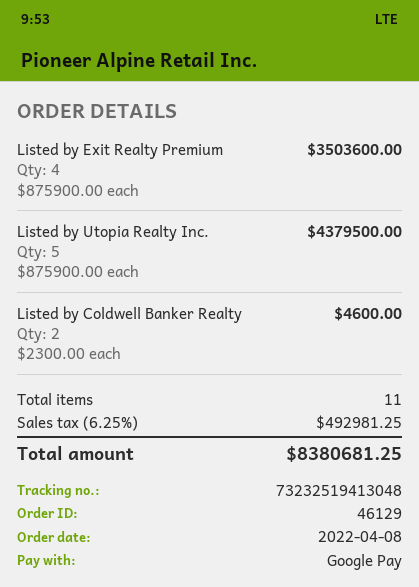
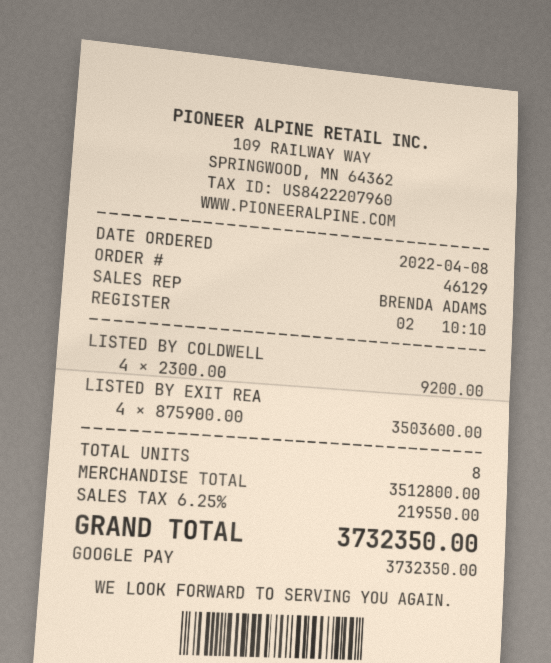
Listed by Utopia Realty Inc.: 5 x 875900.00 = 4379500.00 -> none
Listed by Coldwell Banker Realty: 2 x 2300.00 = 4600.00 -> 4 x 2300.00 = 9200.00
total quantity: 11 -> 8
tax: 6.25% = 492981.25 -> 6.25% = 219550.00
total: 8380681.25 -> 3732350.00

